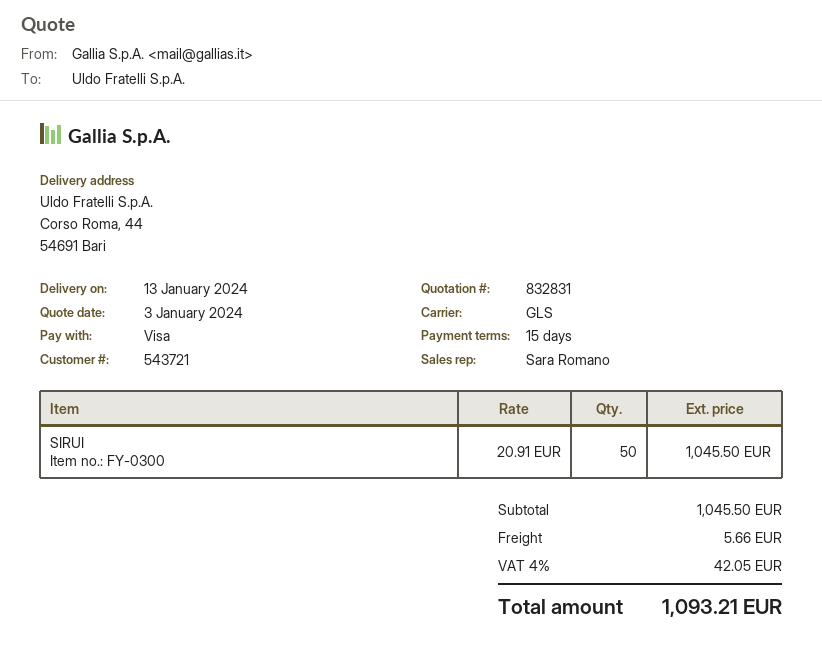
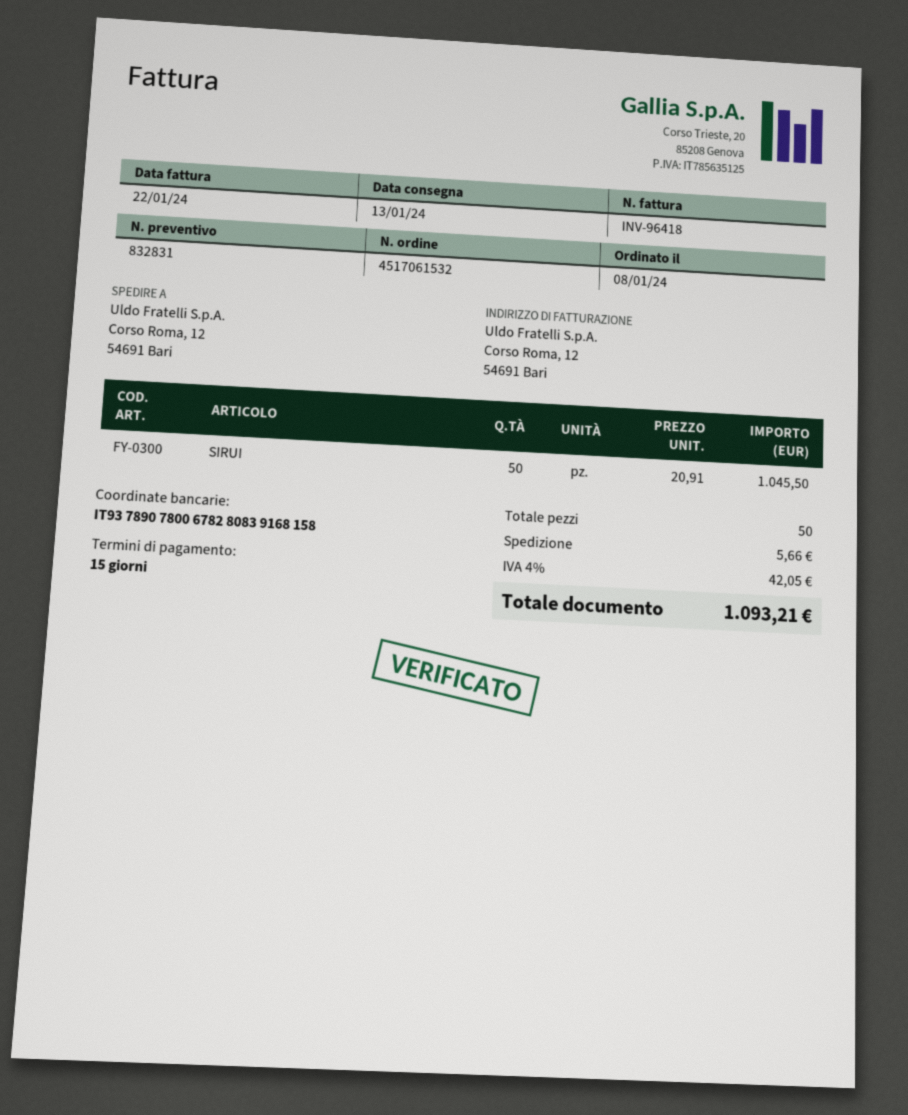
ship to: Corso Roma, 44, 54691 Bari -> Corso Roma, 12, 54691 Bari

